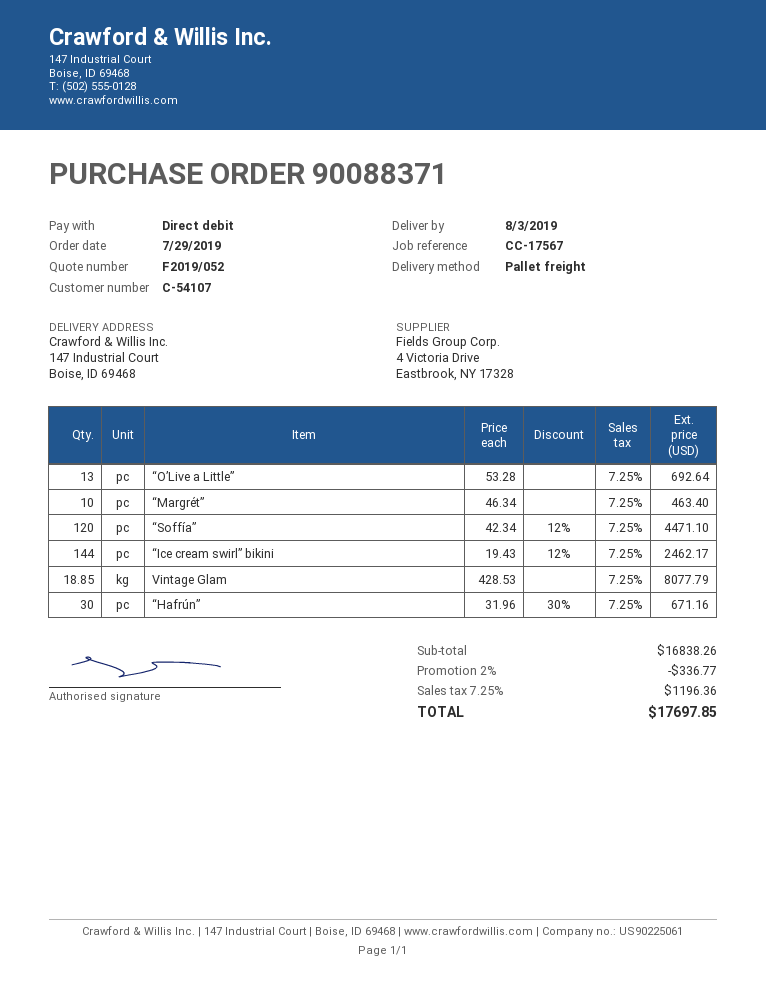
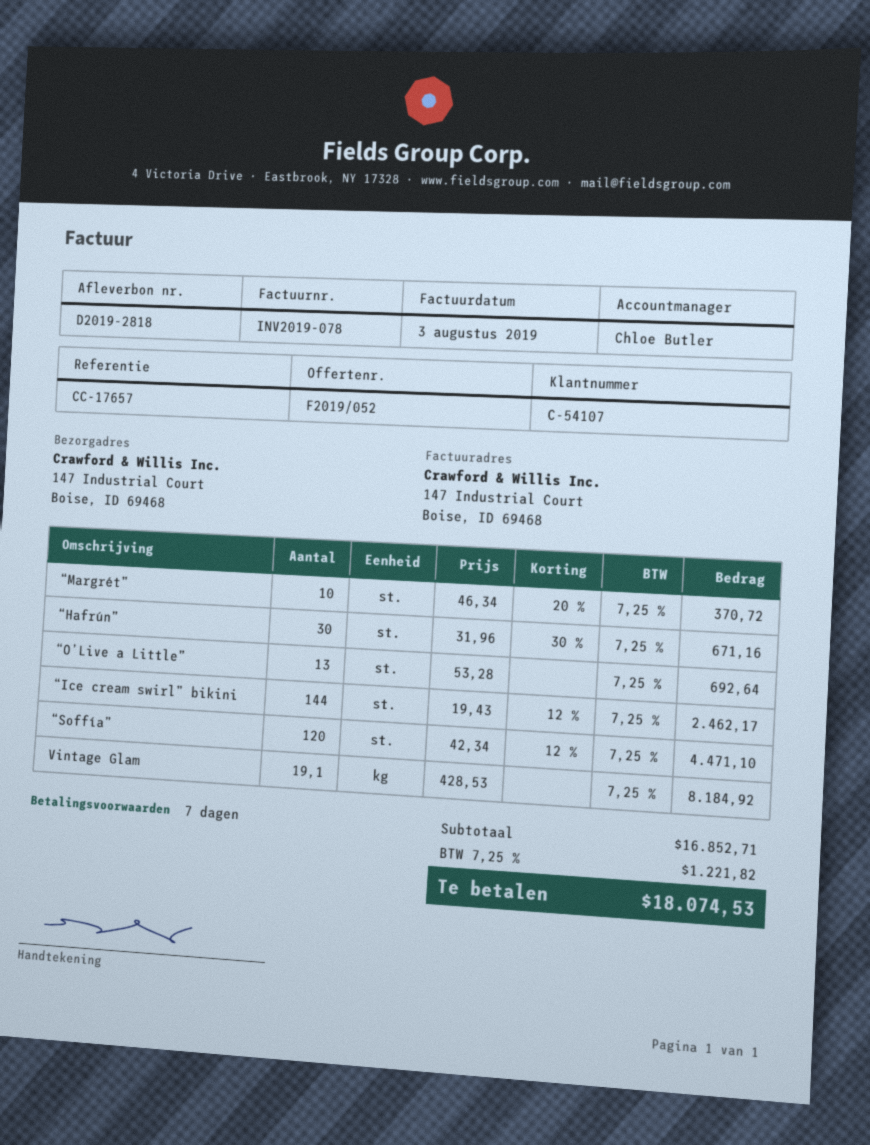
reference: CC-17567 -> CC-17657
“Margrét”: 10 x 46.34 = 463.40 -> 10 x 46.34 - 20% = 370.72
Vintage Glam: 18.85 x 428.53 = 8077.79 -> 19.1 x 428.53 = 8184.92
subtotal: 16838.26 -> 16852.71
discount: 2% = 336.77 -> none
tax: 7.25% = 1196.36 -> 7.25% = 1221.82
total: 17697.85 -> 18074.53

